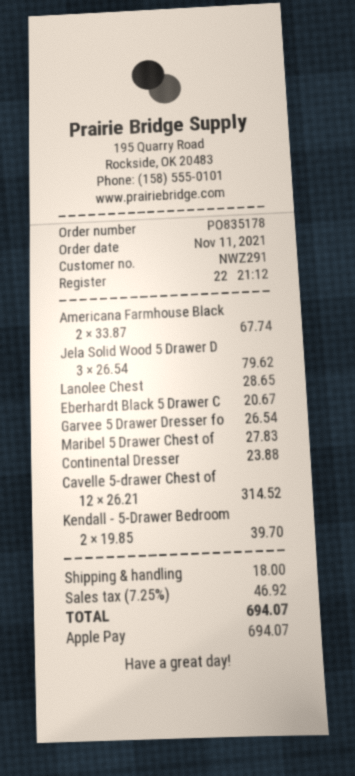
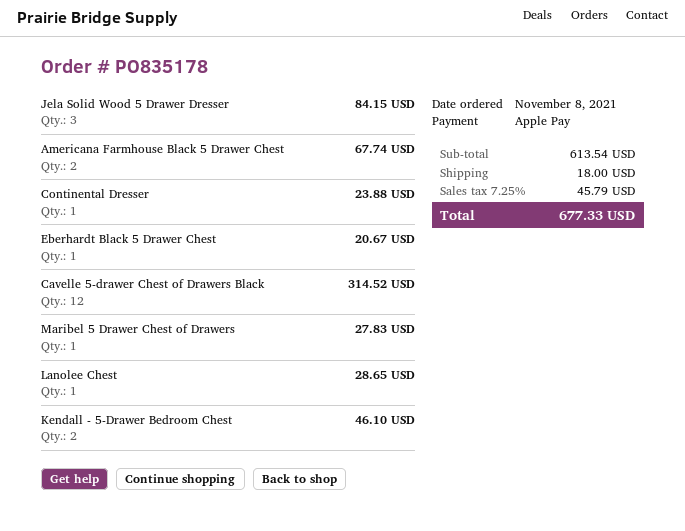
order date: 2021-11-11 -> 2021-11-08
Jela Solid Wood 5 Drawer D: 3 for 79.62 -> 3 for 84.15
Garvee 5 Drawer Dresser fo: 1 for 26.54 -> none
Kendall - 5-Drawer Bedroom: 2 for 39.70 -> 2 for 46.10
tax: 7.25% = 46.92 -> 7.25% = 45.79
total: 694.07 -> 677.33

